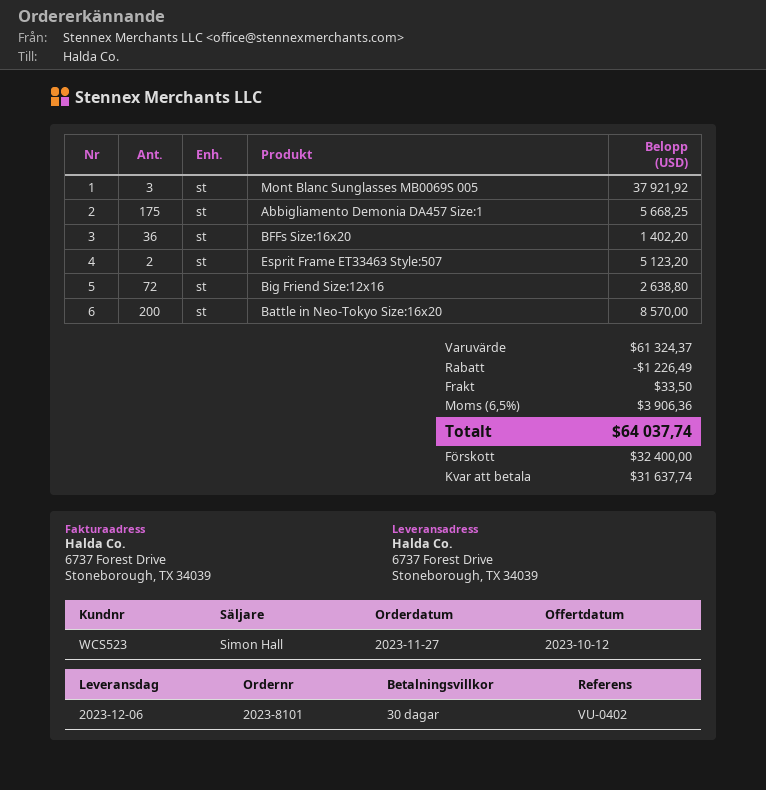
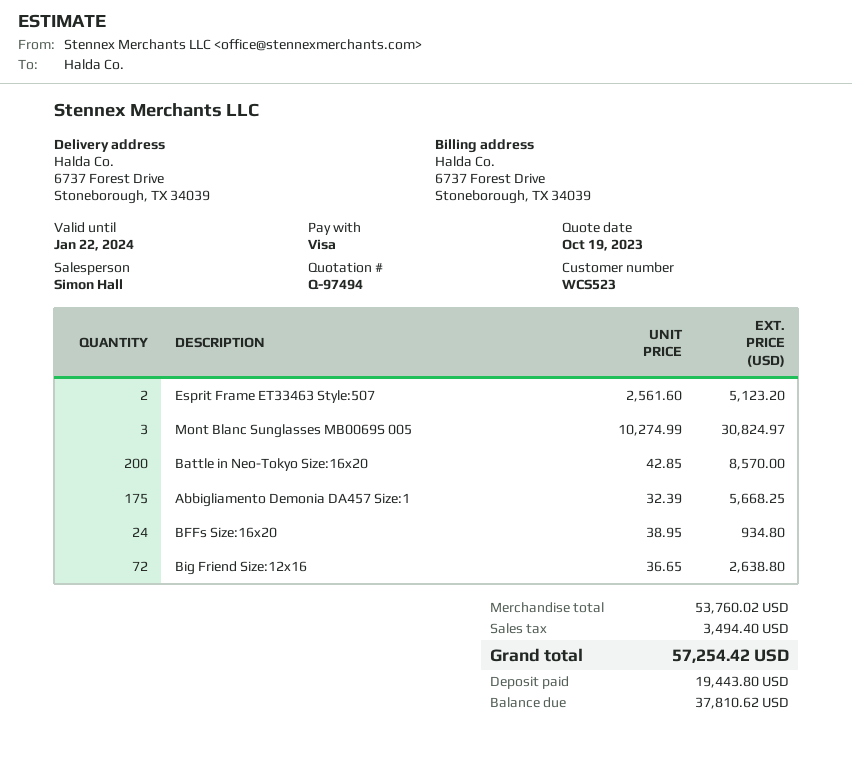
quote date: 2023-10-12 -> 2023-10-19
Mont Blanc Sunglasses MB0069S 005: 3 for 37921.92 -> 3 for 30824.97
BFFs Size:16x20: 36 for 1402.20 -> 24 for 934.80
subtotal: 61324.37 -> 53760.02
discount: 1226.49 -> none
shipping: 33.50 -> none
tax: 3906.36 -> 3494.40
total: 64037.74 -> 57254.42
deposit: 32400.00 -> 19443.80
balance: 31637.74 -> 37810.62

